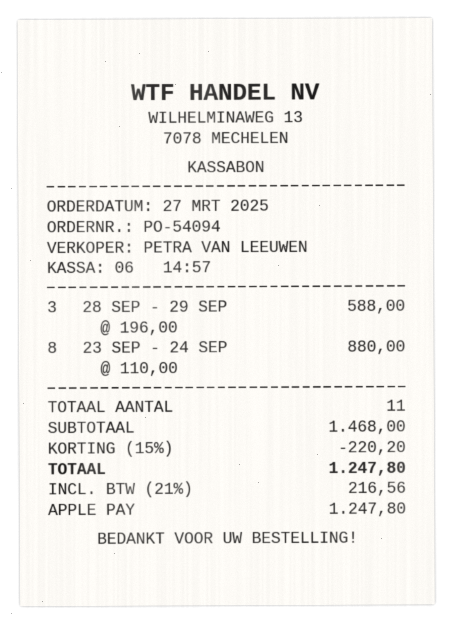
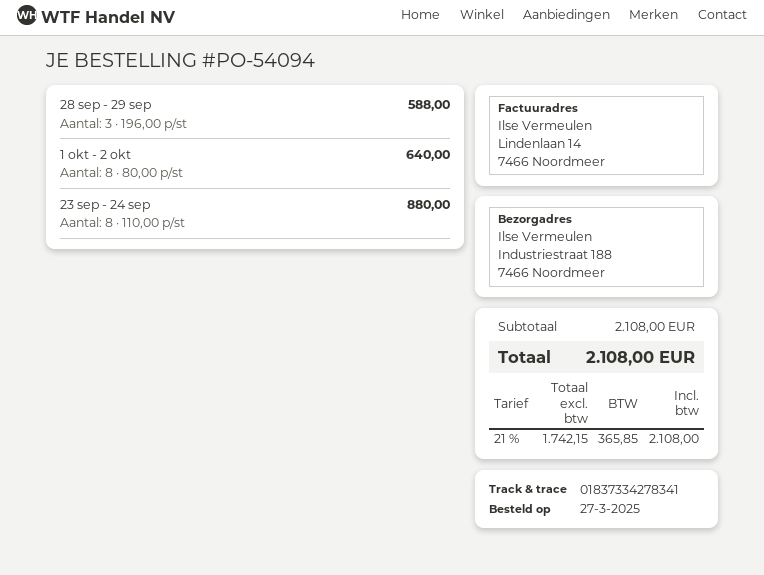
1 okt - 2 okt: none -> 8 x 80.00 = 640.00
subtotal: 1468.00 -> 2108.00
discount: 15% = 220.20 -> none
tax: 21% = 216.56 -> 21% = 365.85
total: 1247.80 -> 2108.00

